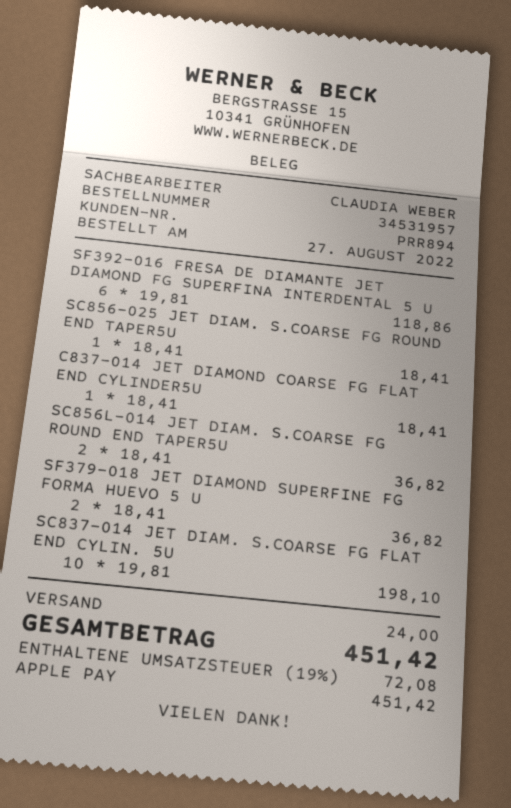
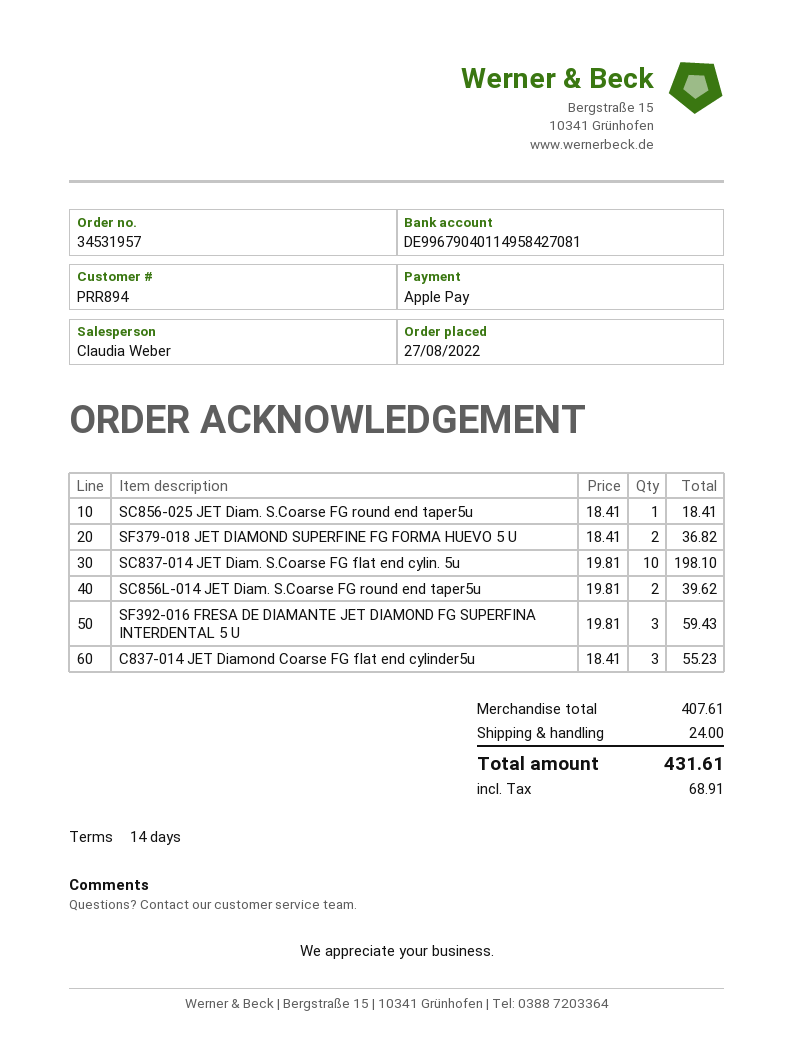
SF392-016 FRESA DE DIAMANTE JET DIAMOND FG SUPERFINA INTERDENTAL 5 U: 6 x 19.81 = 118.86 -> 3 x 19.81 = 59.43
C837-014 JET DIAMOND COARSE FG FLAT END CYLINDER5U: 1 x 18.41 = 18.41 -> 3 x 18.41 = 55.23
SC856L-014 JET DIAM. S.COARSE FG ROUND END TAPER5U: 2 x 18.41 = 36.82 -> 2 x 19.81 = 39.62
tax: 72.08 -> 68.91
total: 451.42 -> 431.61

